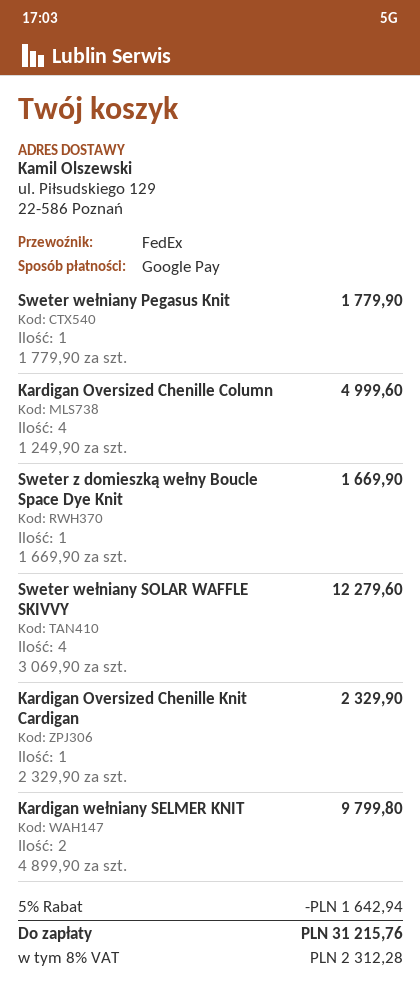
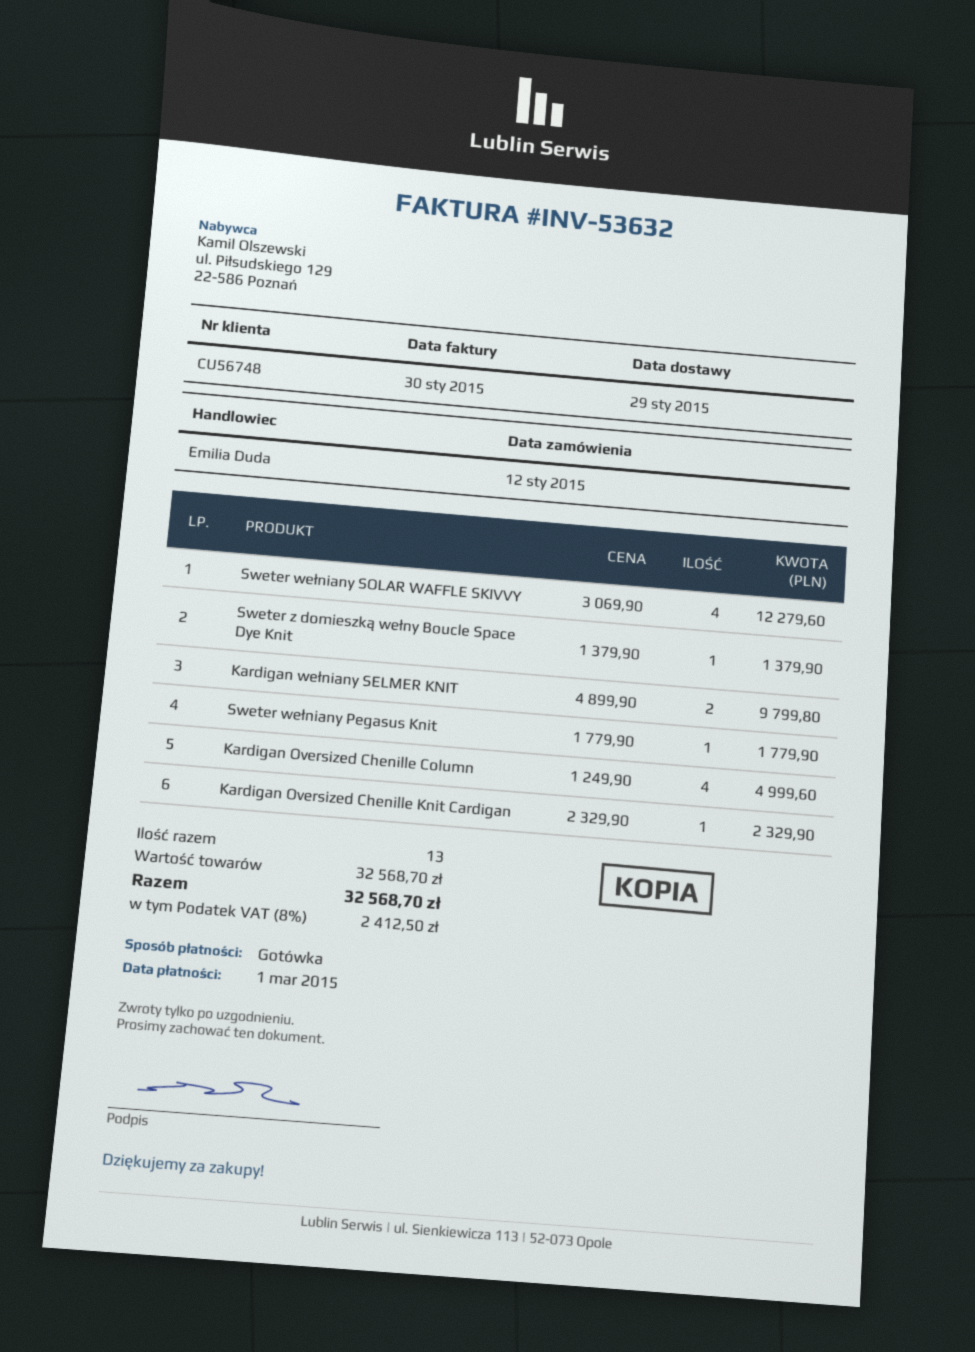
payment method: Google Pay -> cash
Sweter z domieszką wełny Boucle Space Dye Knit: 1 x 1669.90 = 1669.90 -> 1 x 1379.90 = 1379.90
discount: 5% = 1642.94 -> none
tax: 8% = 2312.28 -> 8% = 2412.50
total: 31215.76 -> 32568.70

